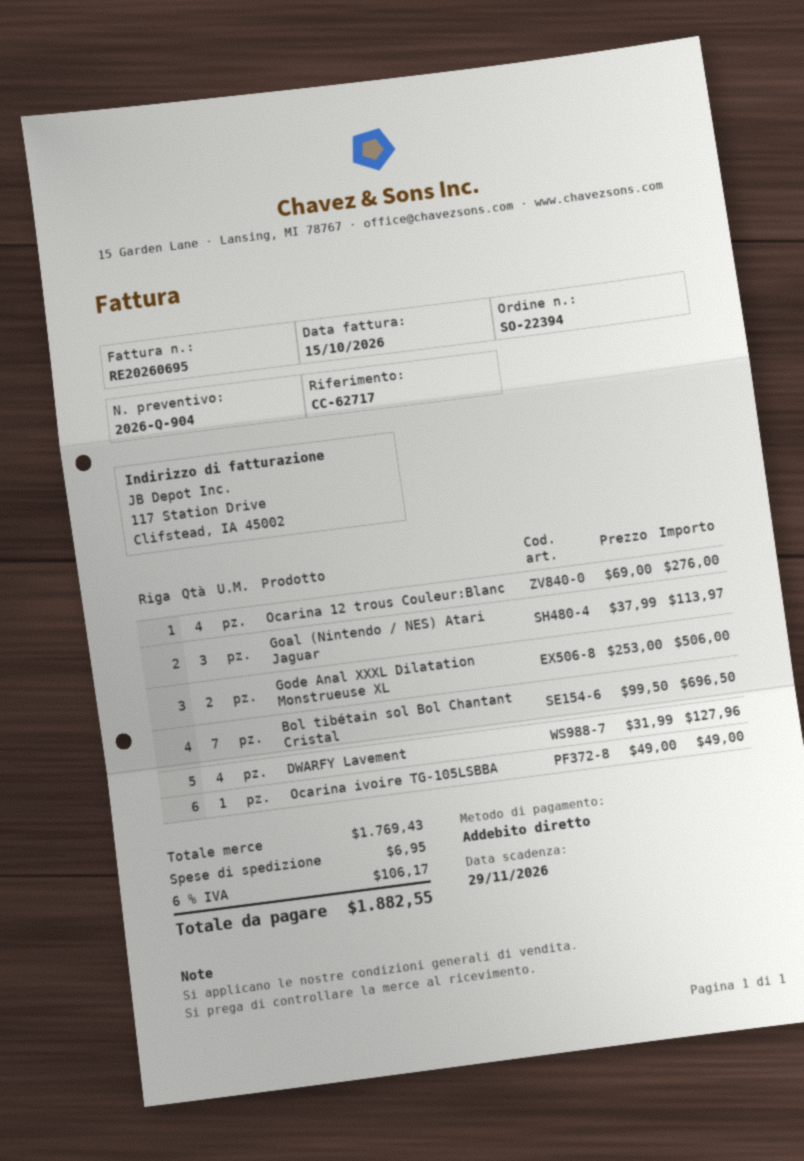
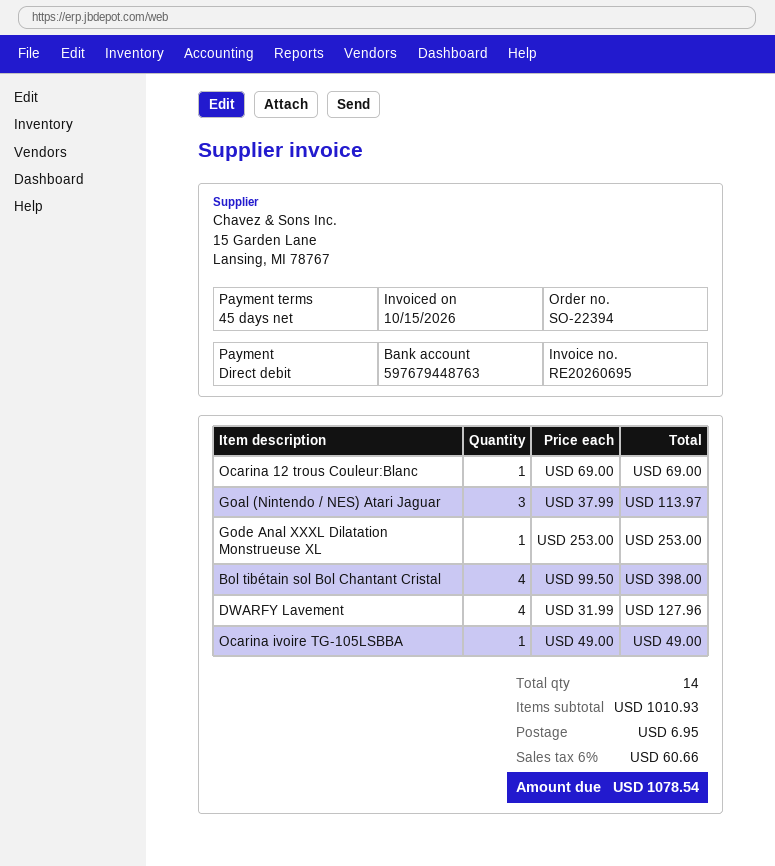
Ocarina 12 trous Couleur:Blanc: 4 x 69.00 = 276.00 -> 1 x 69.00 = 69.00
Gode Anal XXXL Dilatation Monstrueuse XL: 2 x 253.00 = 506.00 -> 1 x 253.00 = 253.00
Bol tibétain sol Bol Chantant Cristal: 7 x 99.50 = 696.50 -> 4 x 99.50 = 398.00
subtotal: 1769.43 -> 1010.93
tax: 6% = 106.17 -> 6% = 60.66
total: 1882.55 -> 1078.54

